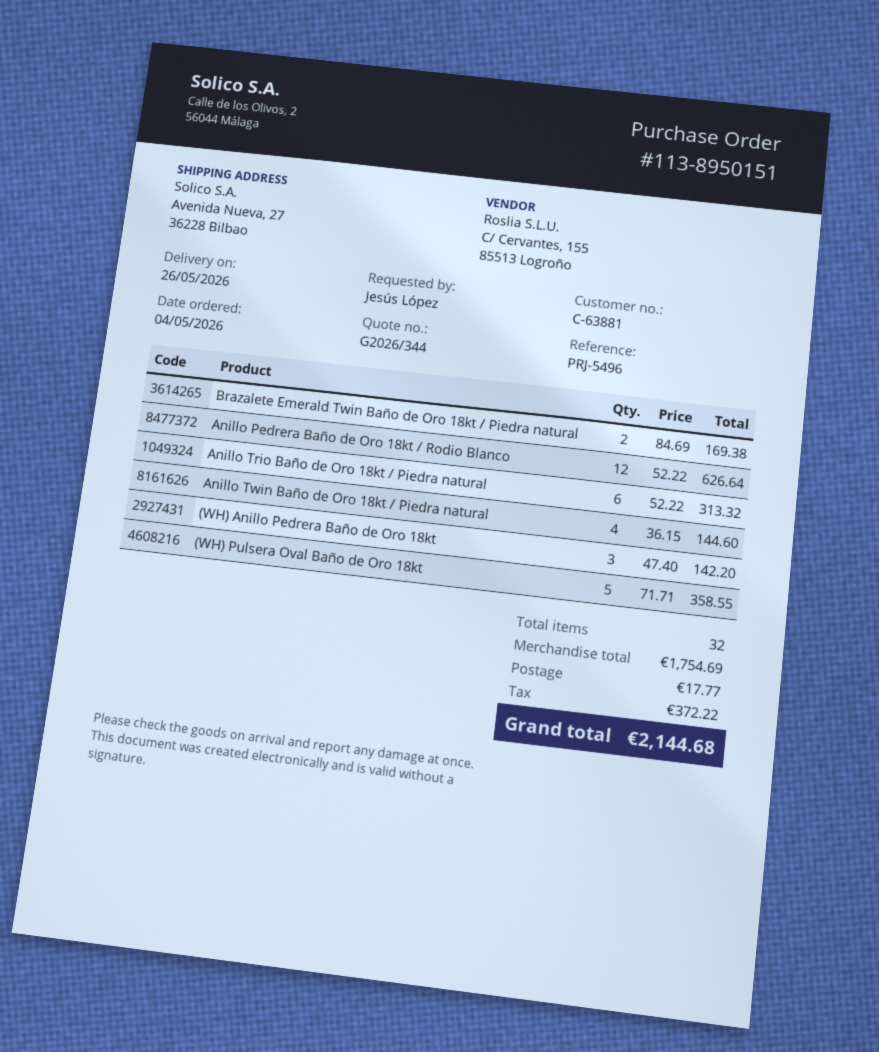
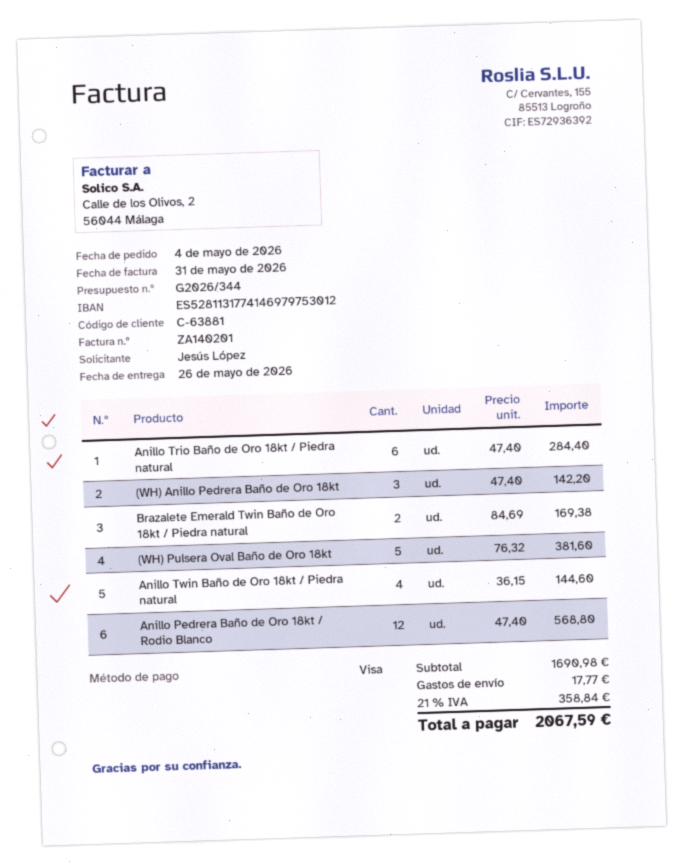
Anillo Pedrera Baño de Oro 18kt / Rodio Blanco: 12 x 52.22 = 626.64 -> 12 x 47.40 = 568.80
Anillo Trio Baño de Oro 18kt / Piedra natural: 6 x 52.22 = 313.32 -> 6 x 47.40 = 284.40
(WH) Pulsera Oval Baño de Oro 18kt: 5 x 71.71 = 358.55 -> 5 x 76.32 = 381.60
subtotal: 1754.69 -> 1690.98
tax: 372.22 -> 358.84
total: 2144.68 -> 2067.59

